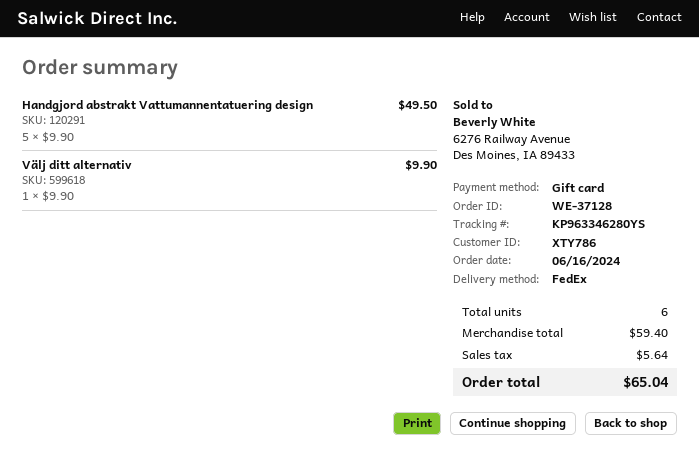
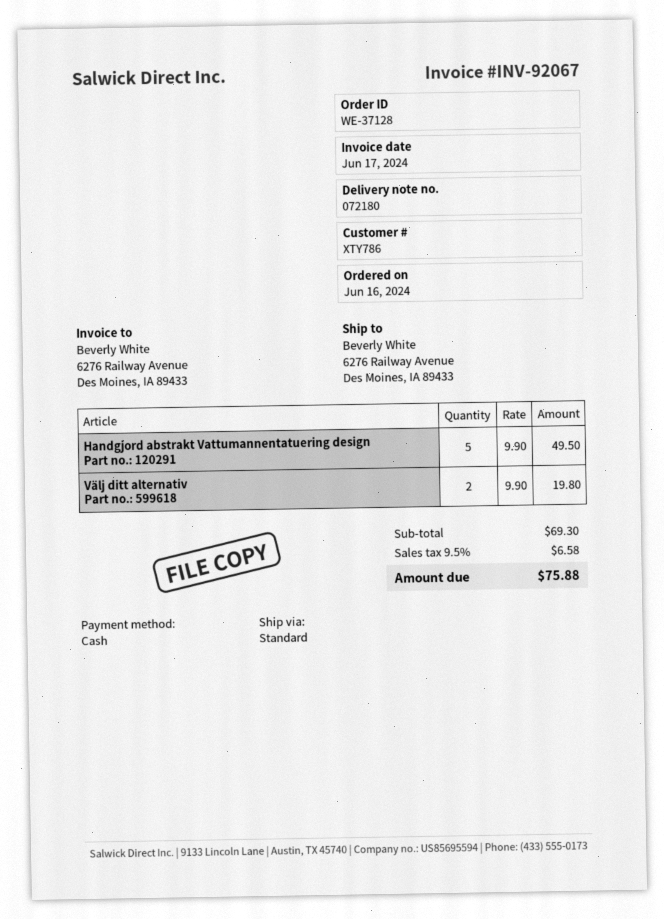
payment method: gift card -> cash
shipping method: FedEx -> standard
Välj ditt alternativ: 1 x 9.90 = 9.90 -> 2 x 9.90 = 19.80
subtotal: 59.40 -> 69.30
tax: 5.64 -> 6.58
total: 65.04 -> 75.88

